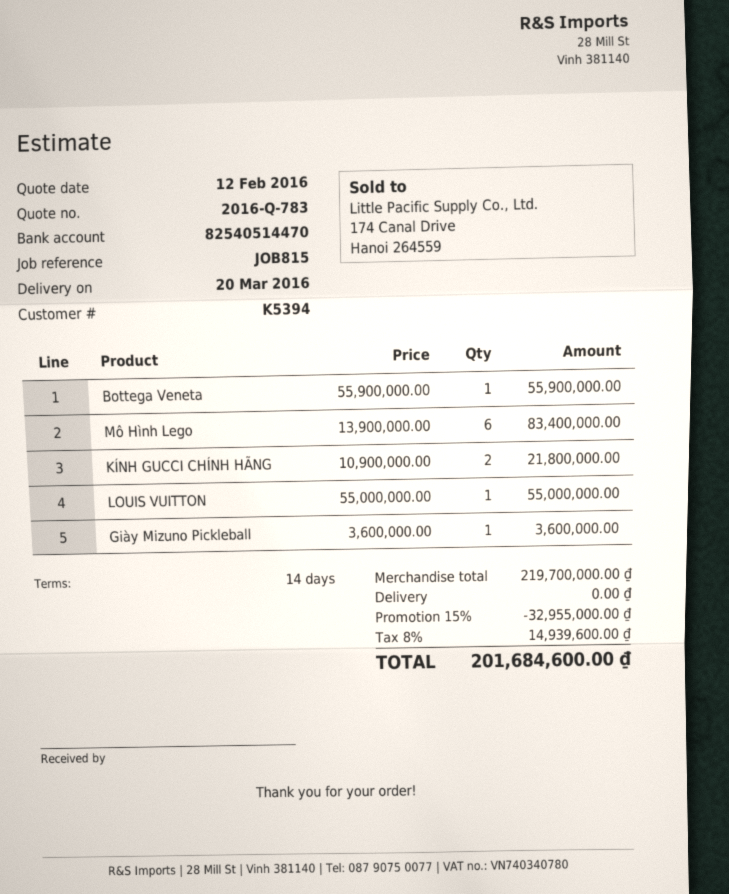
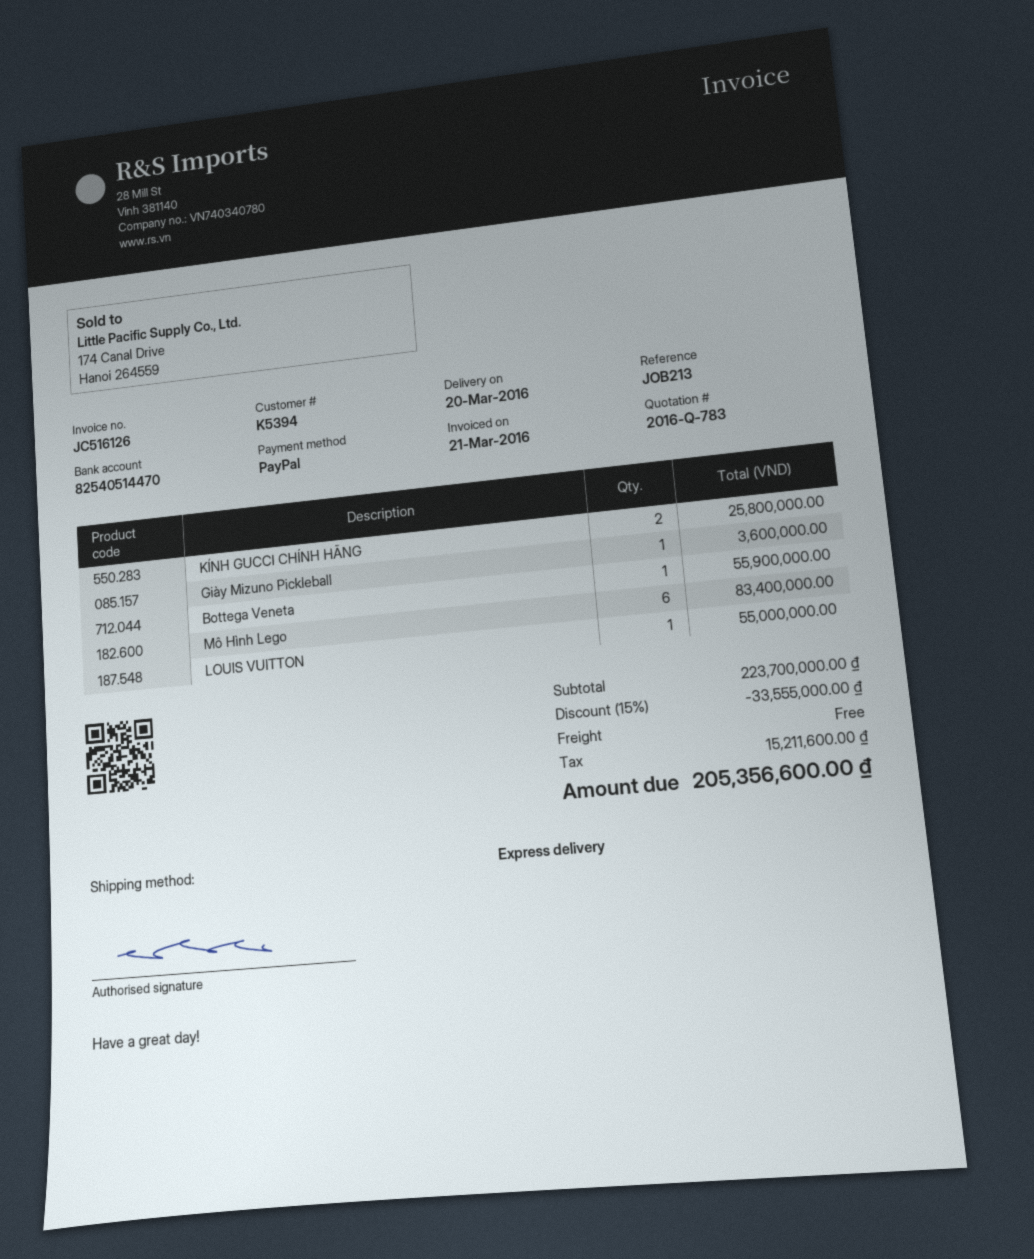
reference: JOB815 -> JOB213
KÍNH GUCCI CHÍNH HÃNG: 2 for 21800000.00 -> 2 for 25800000.00
subtotal: 219700000.00 -> 223700000.00
discount: 15% = 32955000.00 -> 15% = 33555000.00
tax: 14939600.00 -> 15211600.00
total: 201684600.00 -> 205356600.00

